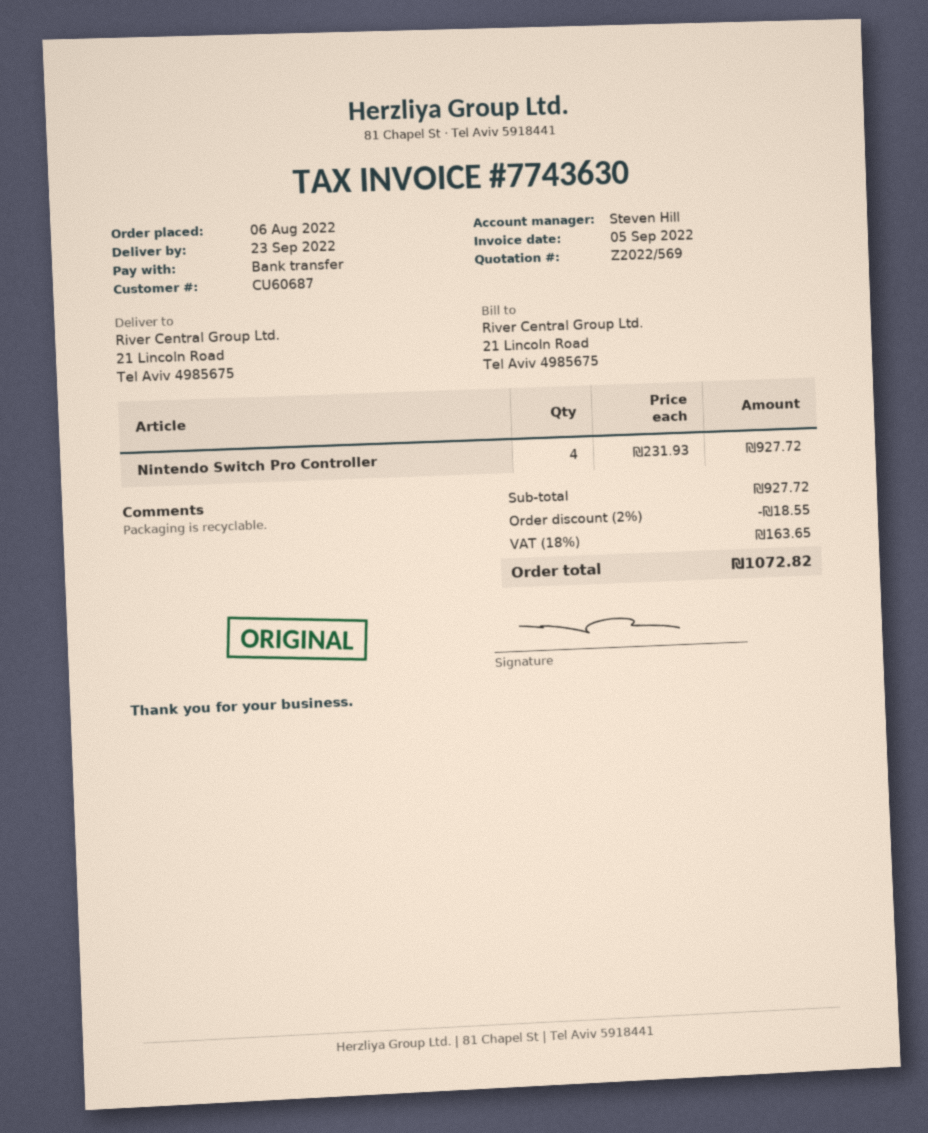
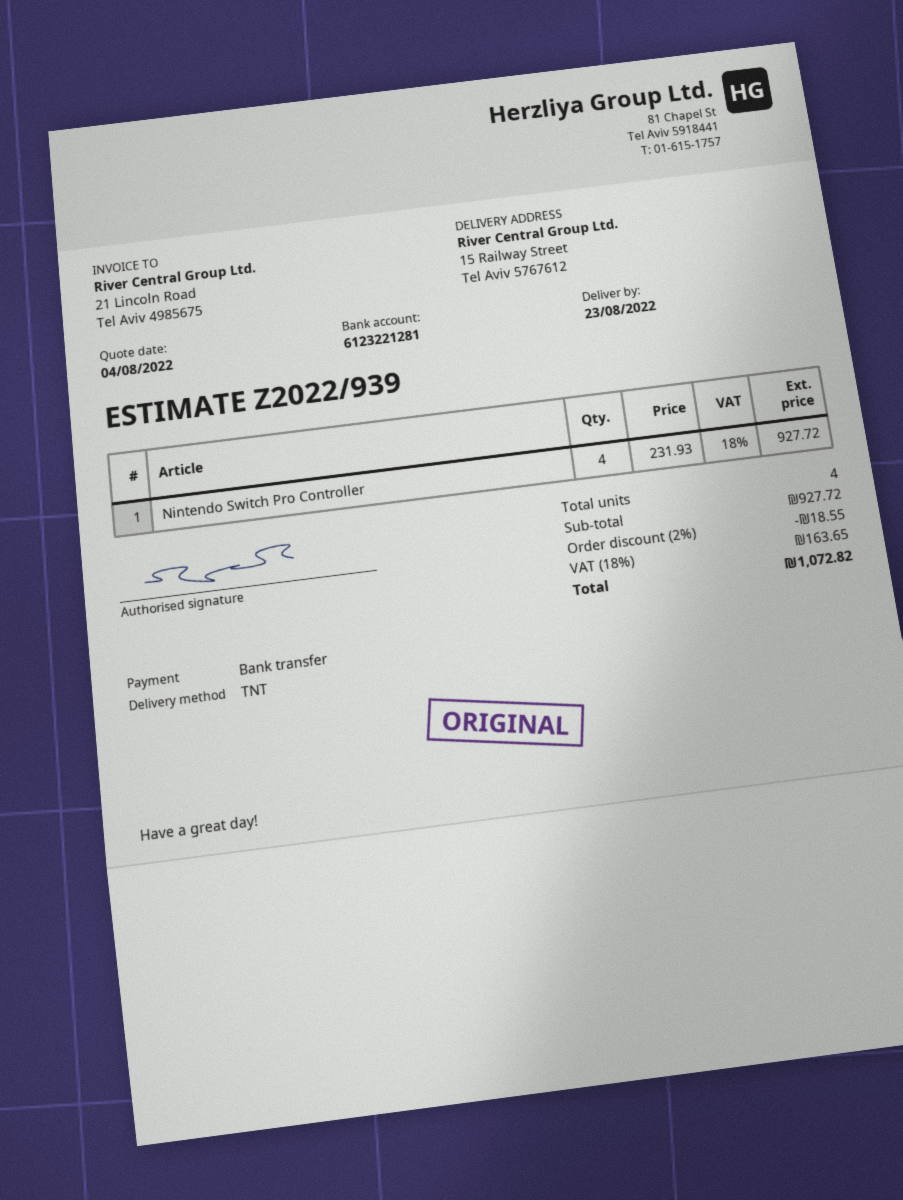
quote number: Z2022/569 -> Z2022/939
delivery date: 2022-09-23 -> 2022-08-23
ship to: 21 Lincoln Road, Tel Aviv 4985675 -> 15 Railway Street, Tel Aviv 5767612

